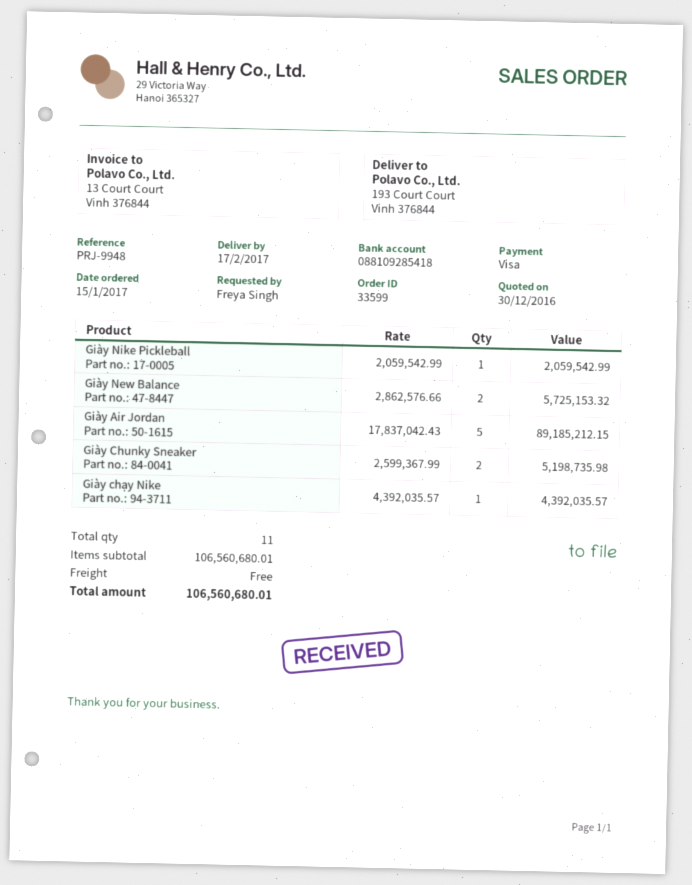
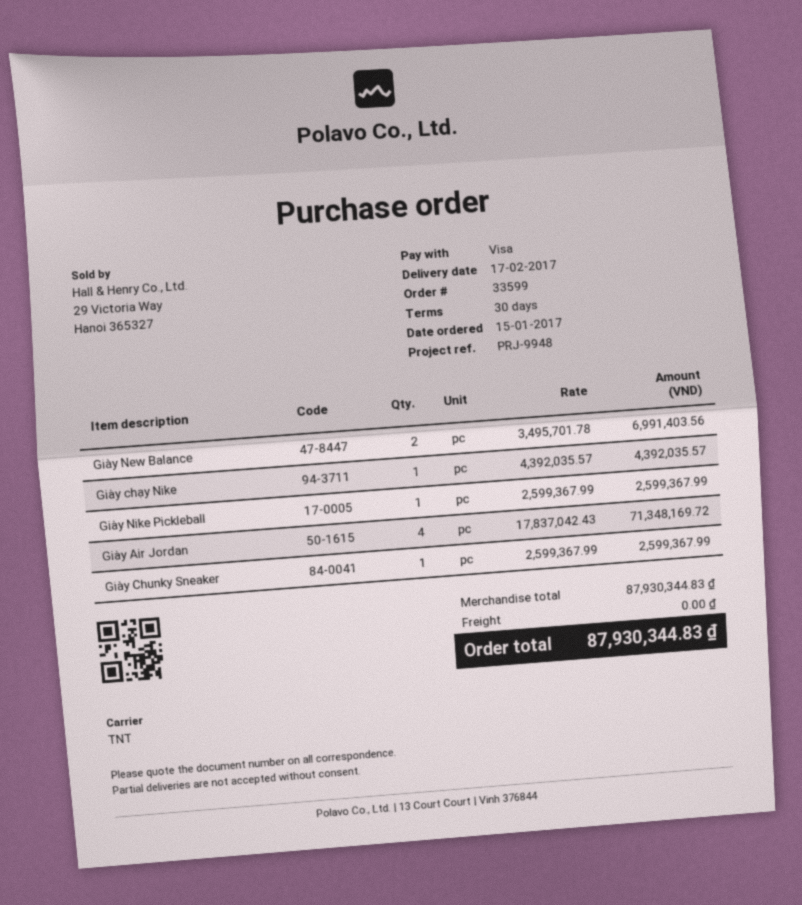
Giày Nike Pickleball: 1 x 2059542.99 = 2059542.99 -> 1 x 2599367.99 = 2599367.99
Giày New Balance: 2 x 2862576.66 = 5725153.32 -> 2 x 3495701.78 = 6991403.56
Giày Air Jordan: 5 x 17837042.43 = 89185212.15 -> 4 x 17837042.43 = 71348169.72
Giày Chunky Sneaker: 2 x 2599367.99 = 5198735.98 -> 1 x 2599367.99 = 2599367.99
subtotal: 106560680.01 -> 87930344.83
total: 106560680.01 -> 87930344.83

